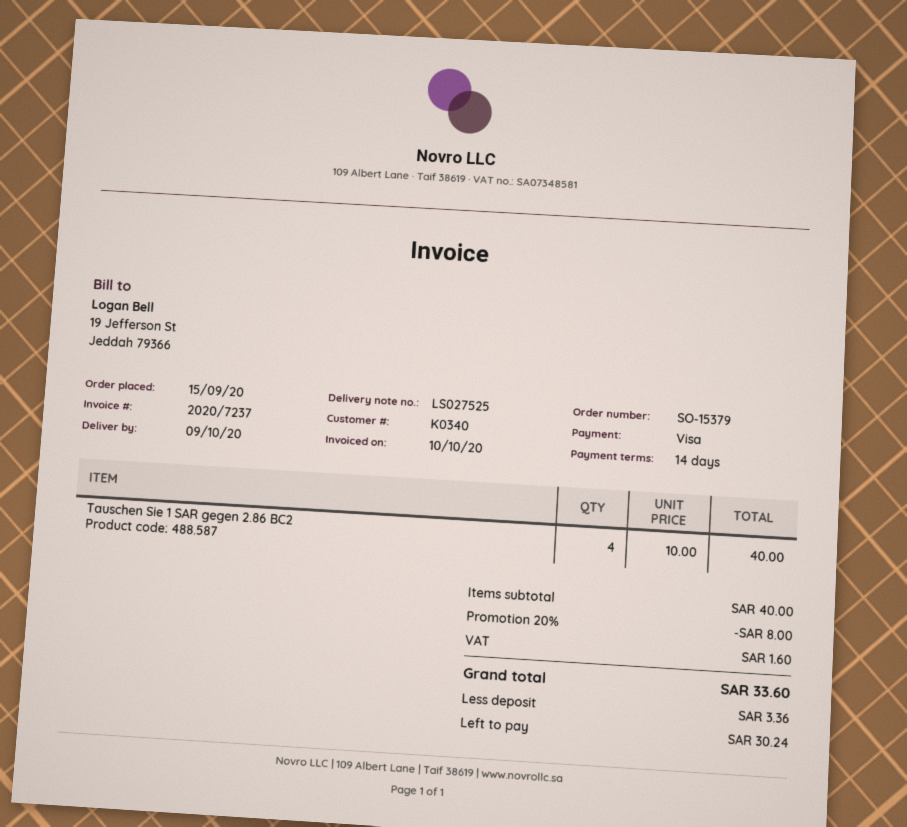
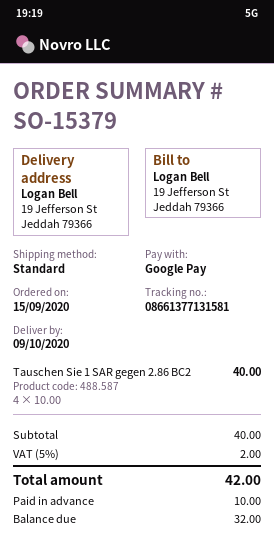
payment method: Visa -> Google Pay
discount: 20% = 8.00 -> none
tax: 1.60 -> 2.00
total: 33.60 -> 42.00
deposit: 3.36 -> 10.00
balance: 30.24 -> 32.00

